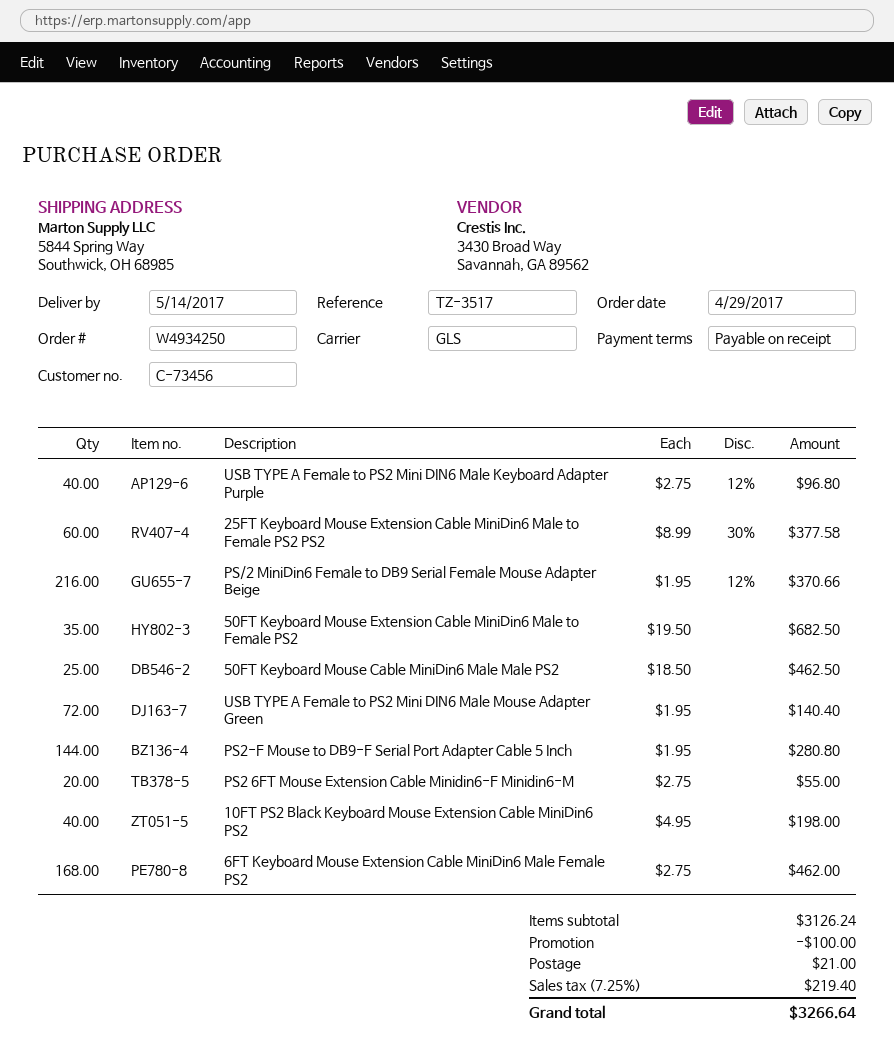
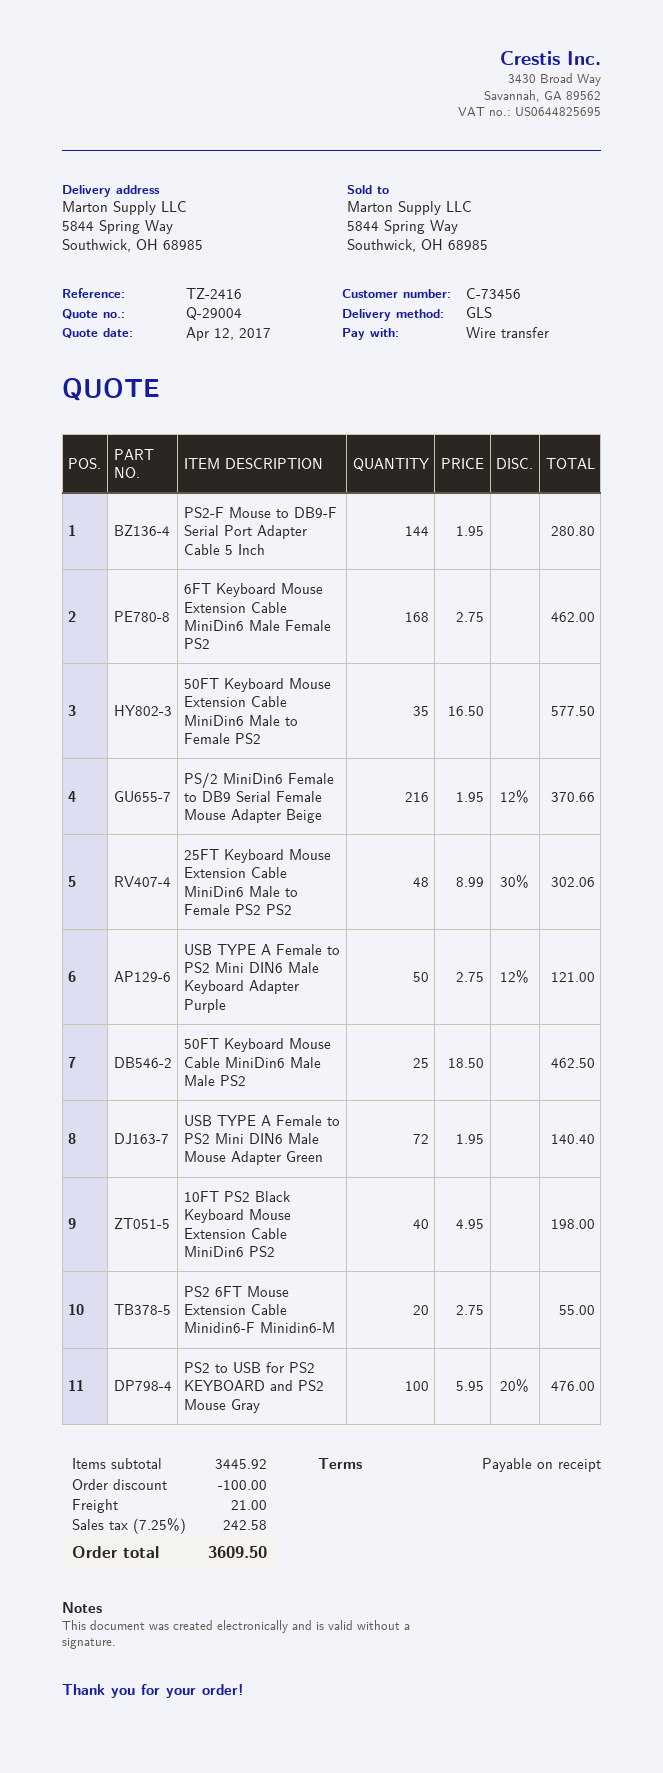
reference: TZ-3517 -> TZ-2416
USB TYPE A Female to PS2 Mini DIN6 Male Keyboard Adapter Purple: 40 x 2.75 - 12% = 96.80 -> 50 x 2.75 - 12% = 121.00
25FT Keyboard Mouse Extension Cable MiniDin6 Male to Female PS2 PS2: 60 x 8.99 - 30% = 377.58 -> 48 x 8.99 - 30% = 302.06
50FT Keyboard Mouse Extension Cable MiniDin6 Male to Female PS2: 35 x 19.50 = 682.50 -> 35 x 16.50 = 577.50
PS2 to USB for PS2 KEYBOARD and PS2 Mouse Gray: none -> 100 x 5.95 - 20% = 476.00
subtotal: 3126.24 -> 3445.92
tax: 7.25% = 219.40 -> 7.25% = 242.58
total: 3266.64 -> 3609.50

